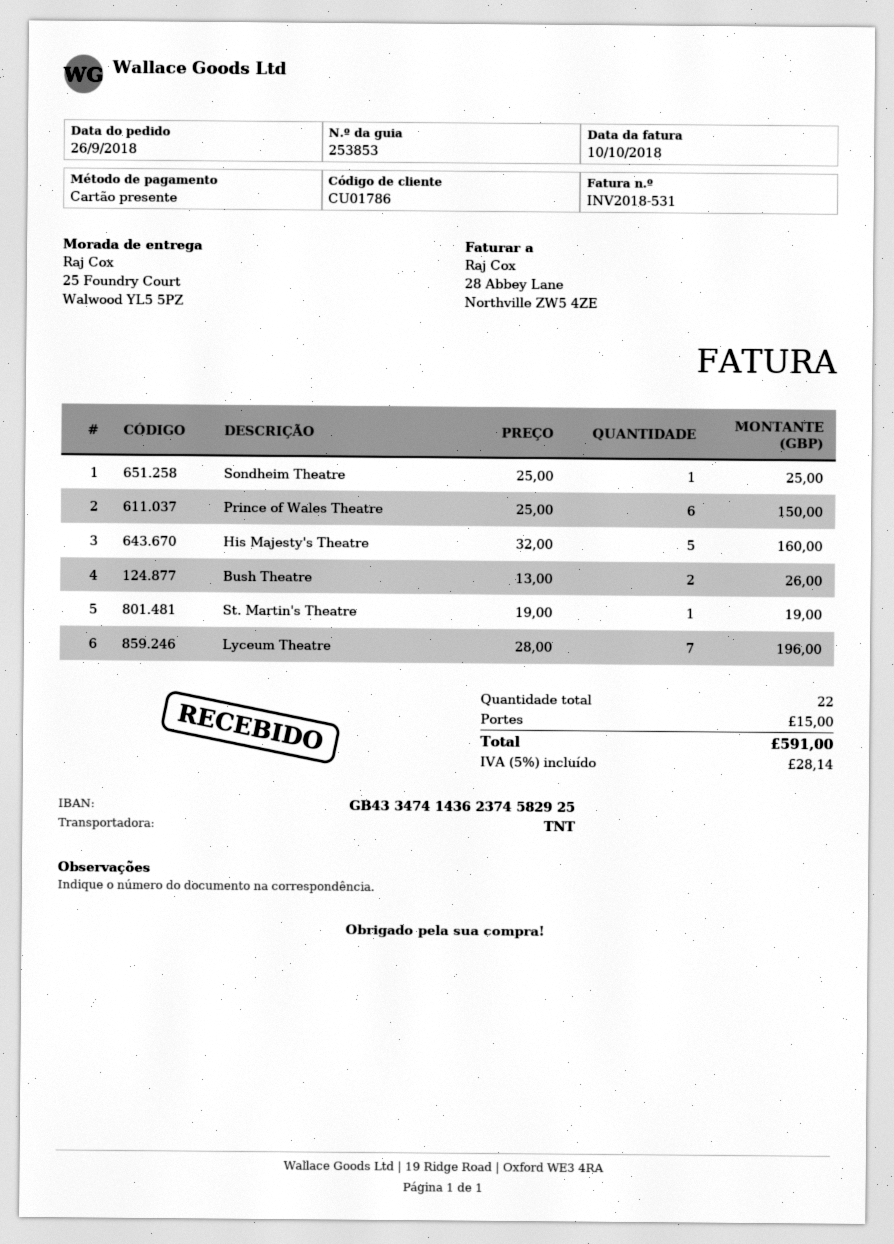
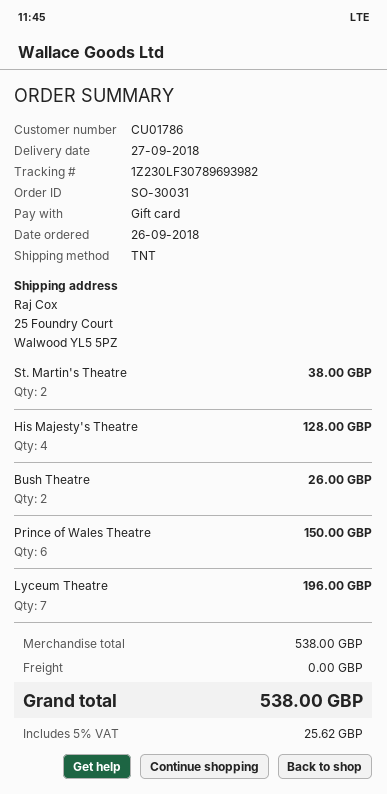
Sondheim Theatre: 1 for 25.00 -> none
His Majesty's Theatre: 5 for 160.00 -> 4 for 128.00
St. Martin's Theatre: 1 for 19.00 -> 2 for 38.00
shipping: 15.00 -> 0.00
tax: 5% = 28.14 -> 5% = 25.62
total: 591.00 -> 538.00

